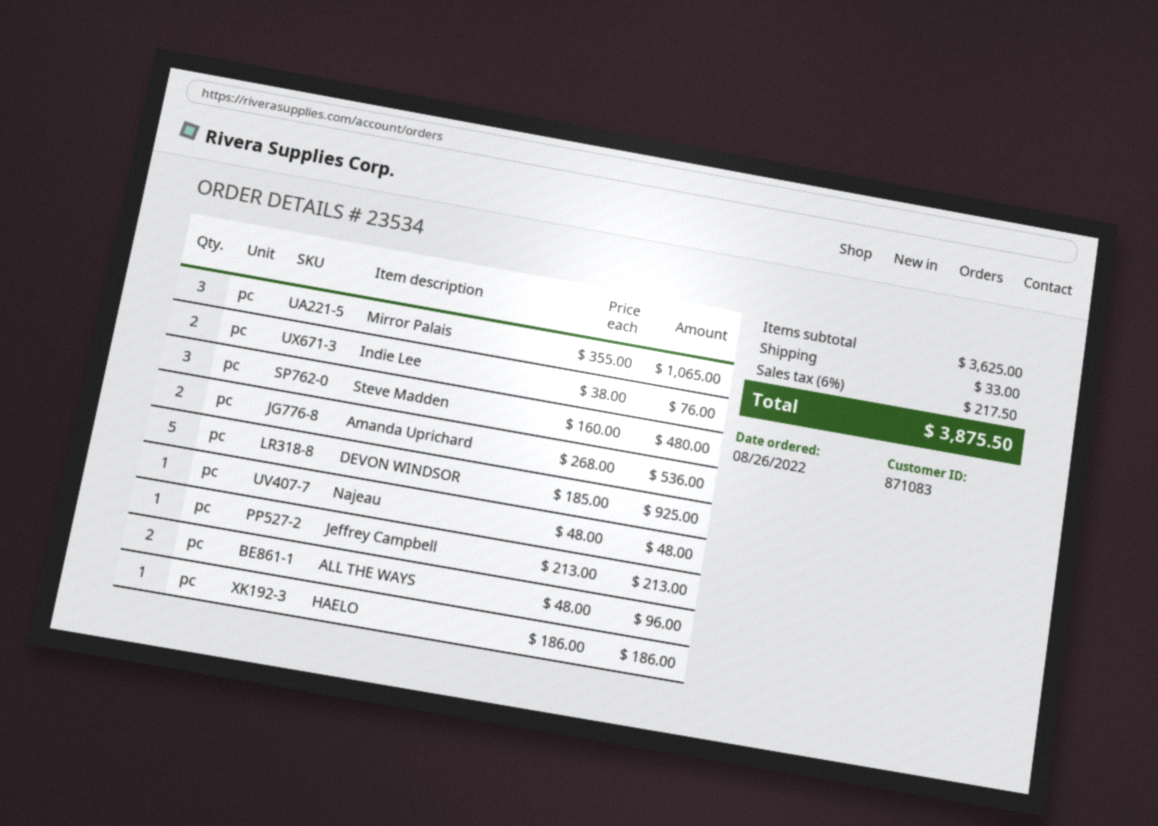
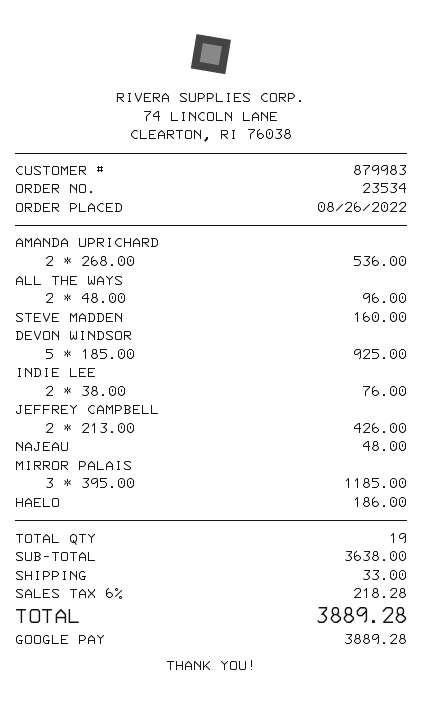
customer number: 871083 -> 879983
Mirror Palais: 3 x 355.00 = 1065.00 -> 3 x 395.00 = 1185.00
Steve Madden: 3 x 160.00 = 480.00 -> 1 x 160.00 = 160.00
Jeffrey Campbell: 1 x 213.00 = 213.00 -> 2 x 213.00 = 426.00
subtotal: 3625.00 -> 3638.00
tax: 6% = 217.50 -> 6% = 218.28
total: 3875.50 -> 3889.28

